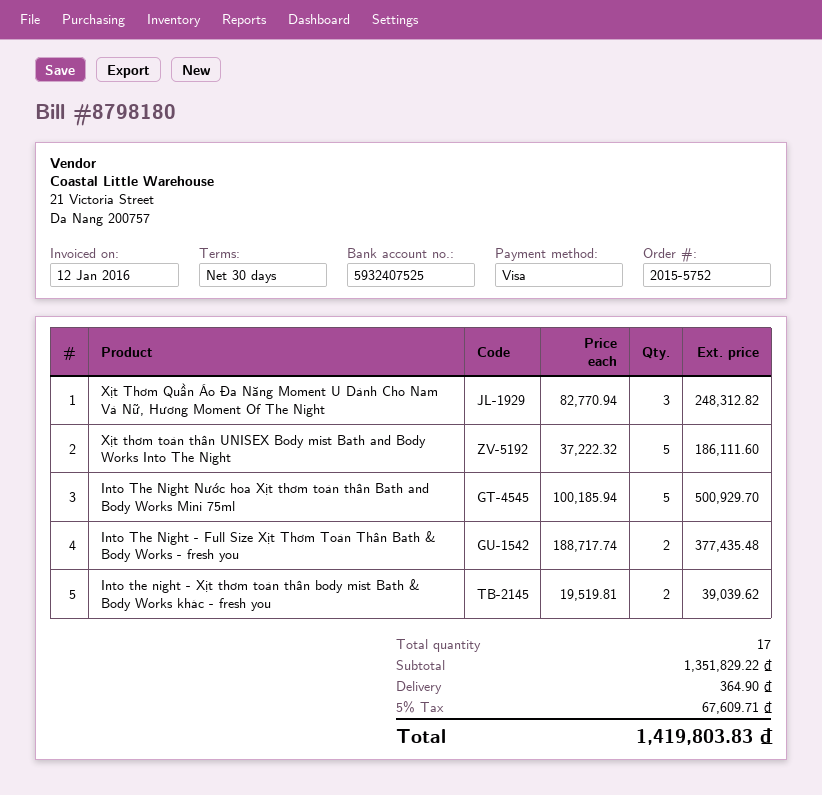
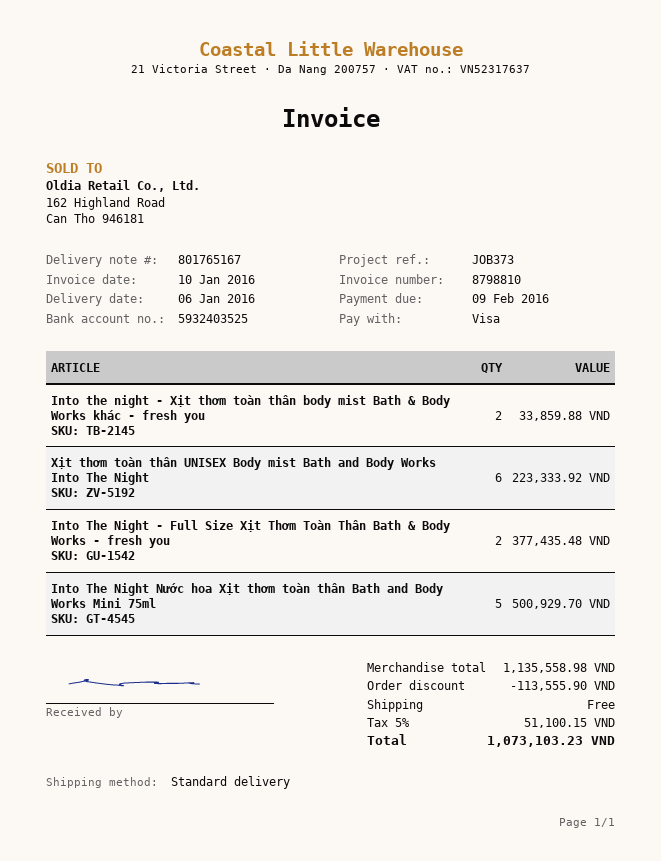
invoice number: 8798180 -> 8798810
invoice date: 2016-01-12 -> 2016-01-10
bank account: 5932407525 -> 5932403525
Xịt Thơm Quần Áo Đa Năng Moment U Dành Cho Nam Và Nữ, Hương Moment Of The Night: 3 for 248312.82 -> none
Xịt thơm toàn thân UNISEX Body mist Bath and Body Works Into The Night: 5 for 186111.60 -> 6 for 223333.92
Into the night - Xịt thơm toàn thân body mist Bath & Body Works khác - fresh you: 2 for 39039.62 -> 2 for 33859.88
subtotal: 1351829.22 -> 1135558.98
discount: none -> 113555.90
shipping: 364.90 -> 0.00
tax: 5% = 67609.71 -> 5% = 51100.15
total: 1419803.83 -> 1073103.23

